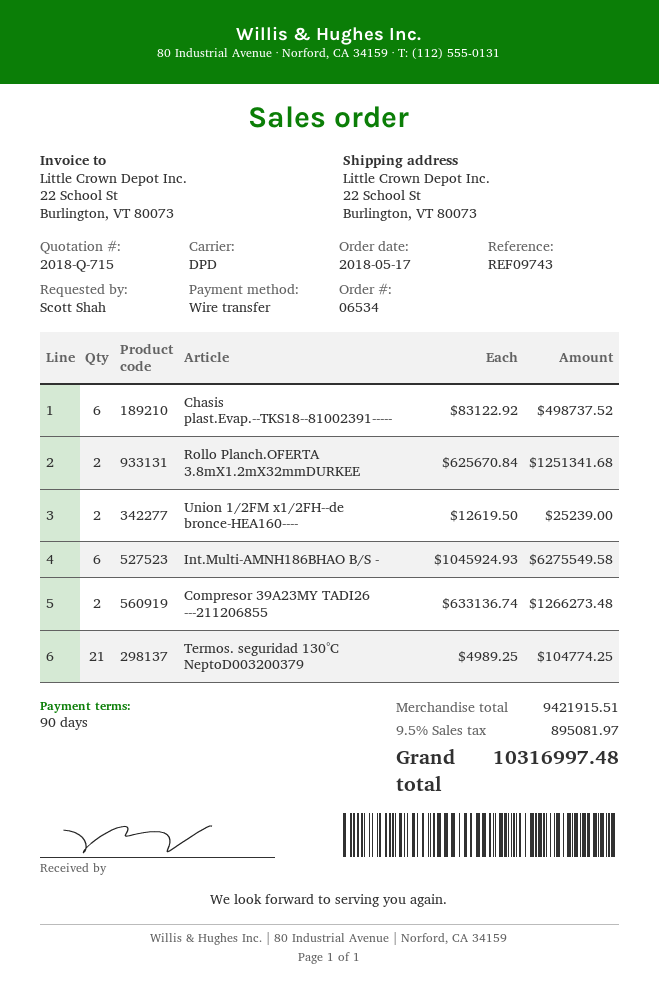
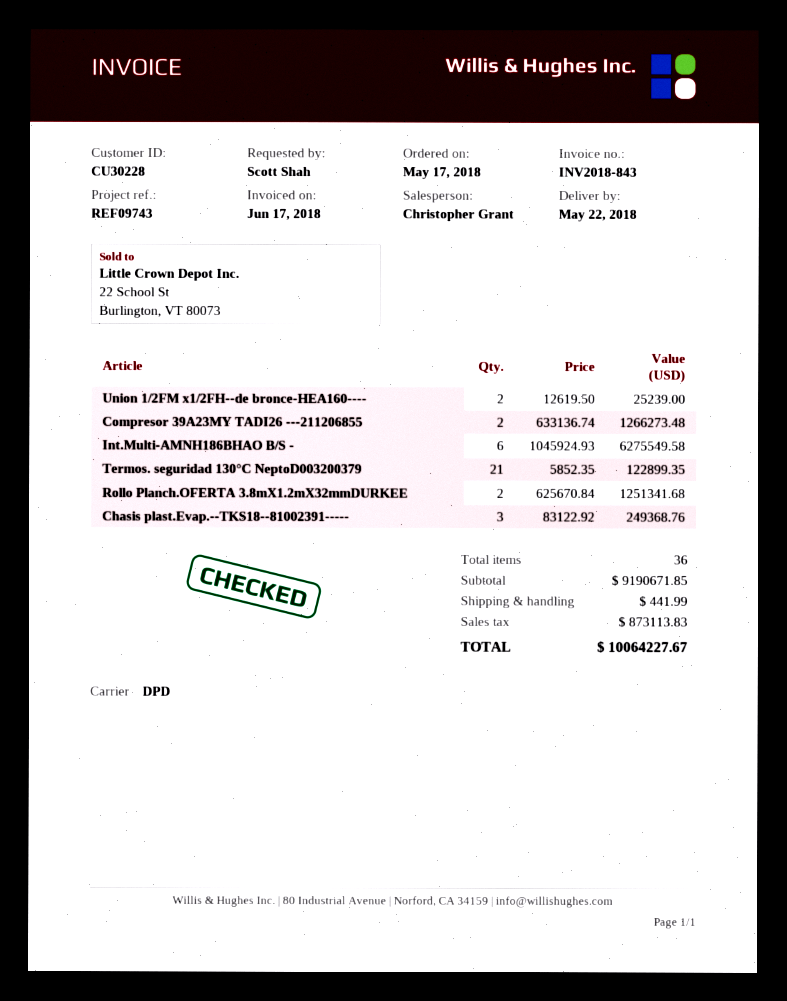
Chasis plast.Evap.--TKS18--81002391-----: 6 x 83122.92 = 498737.52 -> 3 x 83122.92 = 249368.76
Termos. seguridad 130°C NeptoD003200379: 21 x 4989.25 = 104774.25 -> 21 x 5852.35 = 122899.35
subtotal: 9421915.51 -> 9190671.85
shipping: none -> 441.99
tax: 895081.97 -> 873113.83
total: 10316997.48 -> 10064227.67

